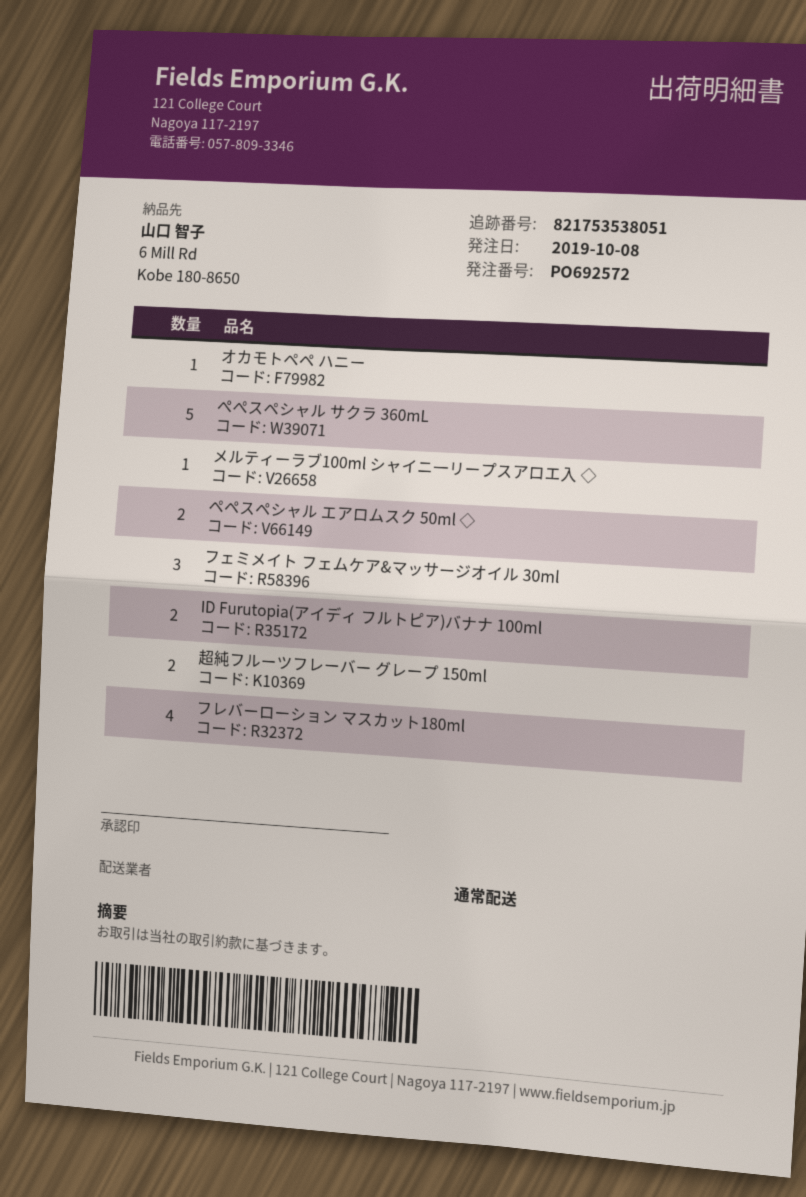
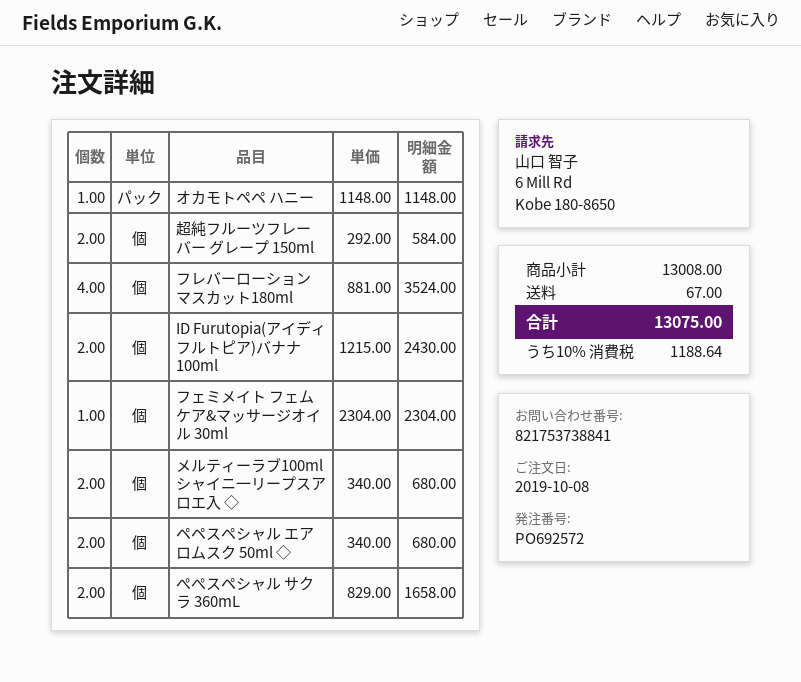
tracking number: 821753538051 -> 821753738841
ぺぺスペシャル サクラ 360mL: 5 -> 2
メルティーラブ100ml シャイニ一リープスアロエ入 ◇: 1 -> 2
フェミメイト フェムケア&マッサージオイル 30ml: 3 -> 1

